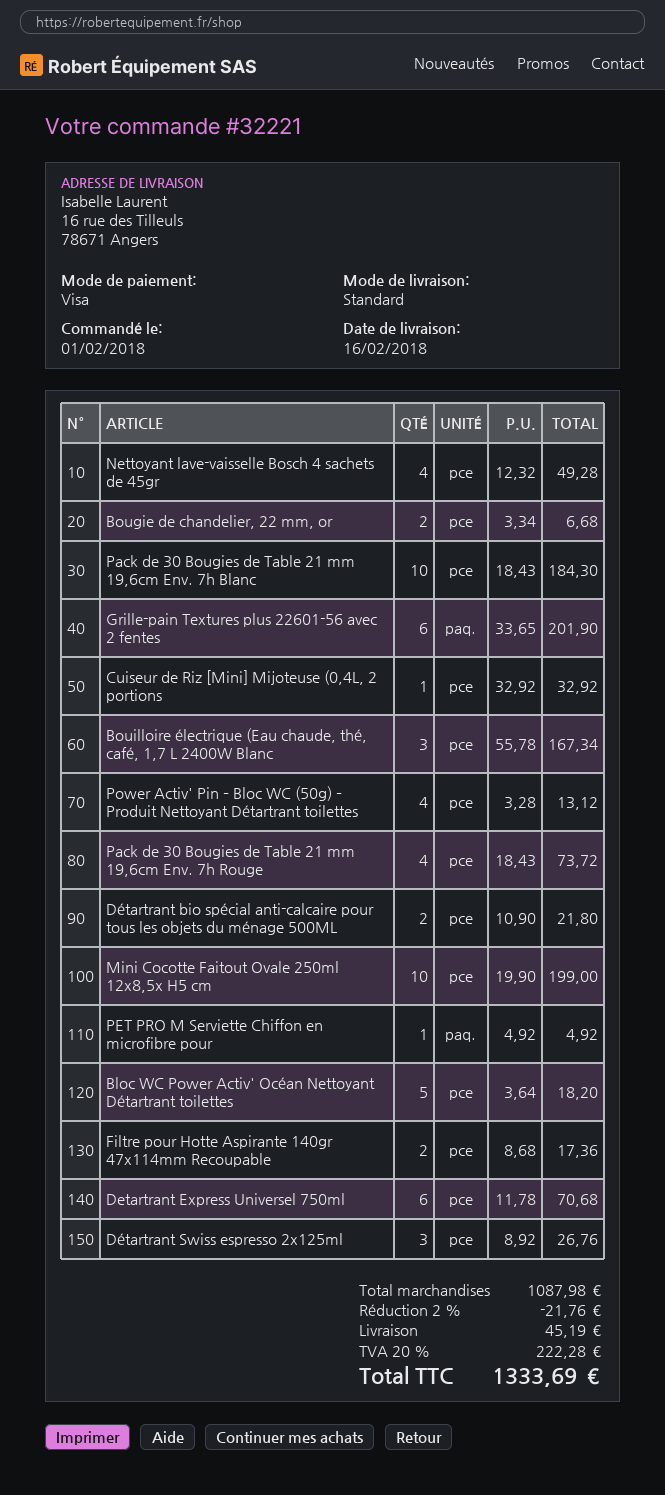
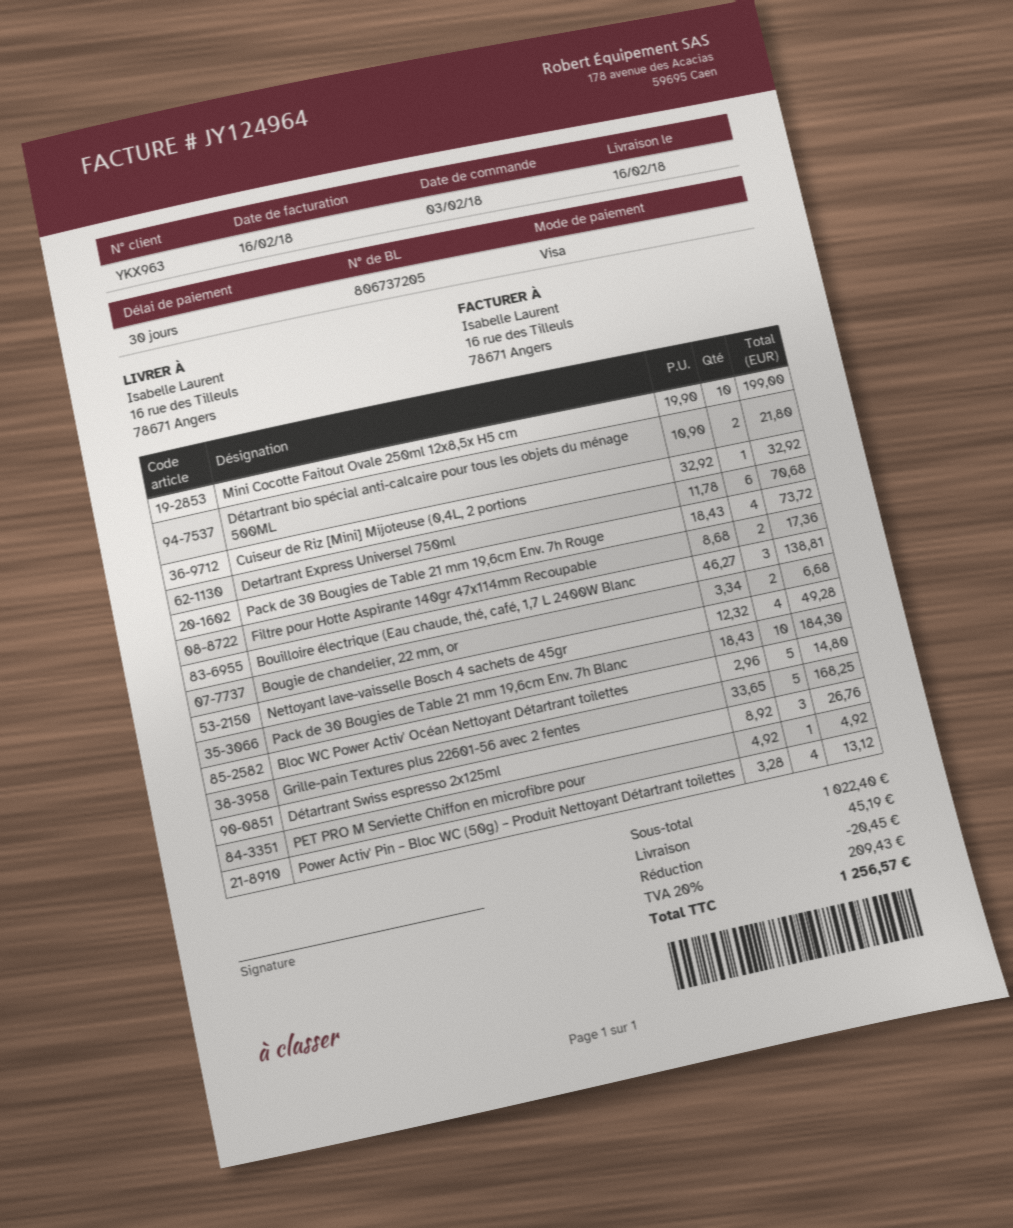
order date: 2018-02-01 -> 2018-02-03
Grille-pain Textures plus 22601-56 avec 2 fentes: 6 x 33.65 = 201.90 -> 5 x 33.65 = 168.25
Bouilloire électrique (Eau chaude, thé, café, 1,7 L 2400W Blanc: 3 x 55.78 = 167.34 -> 3 x 46.27 = 138.81
Bloc WC Power Activ' Océan Nettoyant Détartrant toilettes: 5 x 3.64 = 18.20 -> 5 x 2.96 = 14.80
subtotal: 1087.98 -> 1022.40
discount: 21.76 -> 20.45
tax: 20% = 222.28 -> 20% = 209.43
total: 1333.69 -> 1256.57

